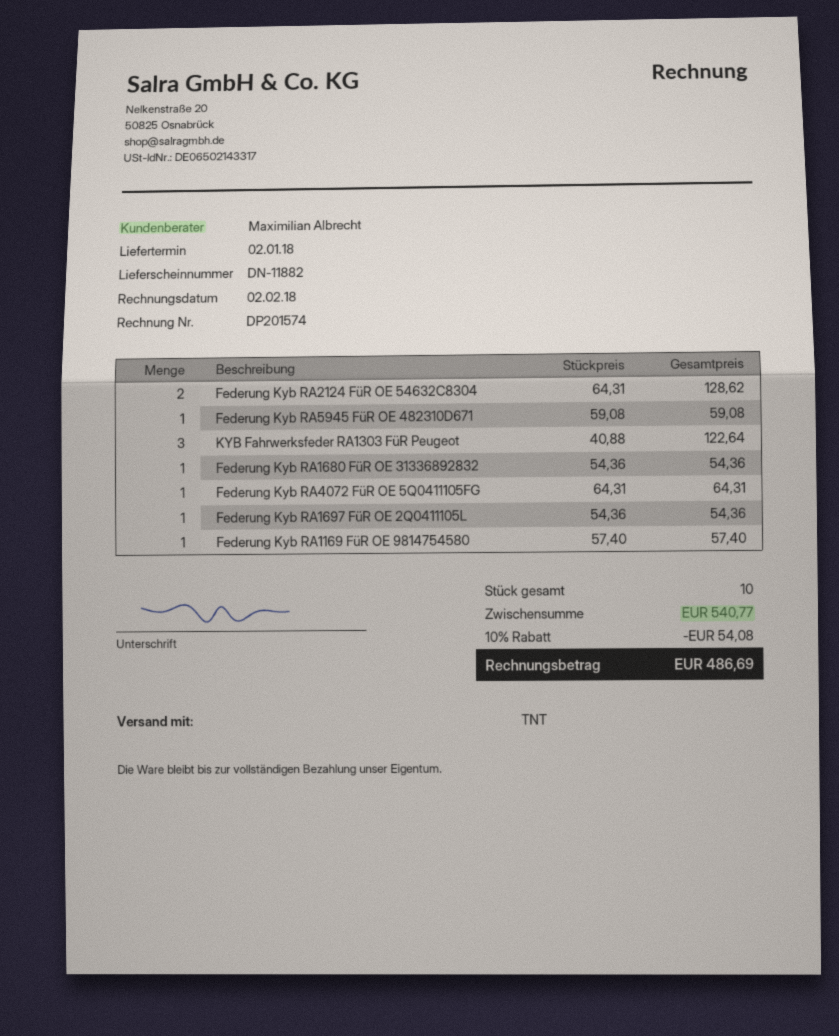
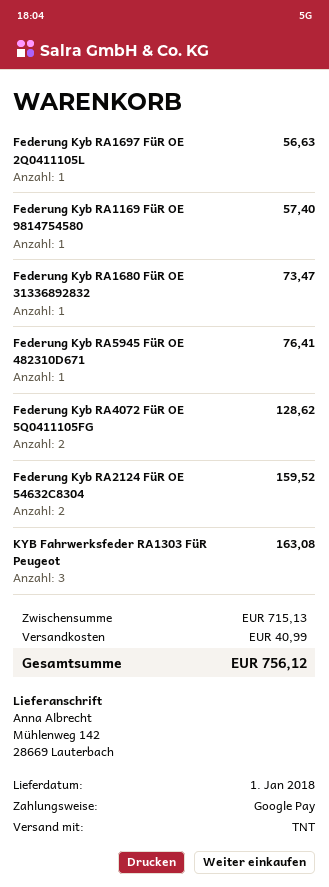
delivery date: 2018-01-02 -> 2018-01-01
Federung Kyb RA2124 FüR OE 54632C8304: 2 for 128.62 -> 2 for 159.52
Federung Kyb RA5945 FüR OE 482310D671: 1 for 59.08 -> 1 for 76.41
KYB Fahrwerksfeder RA1303 FüR Peugeot: 3 for 122.64 -> 3 for 163.08
Federung Kyb RA1680 FüR OE 31336892832: 1 for 54.36 -> 1 for 73.47
Federung Kyb RA4072 FüR OE 5Q0411105FG: 1 for 64.31 -> 2 for 128.62
Federung Kyb RA1697 FüR OE 2Q0411105L: 1 for 54.36 -> 1 for 56.63
subtotal: 540.77 -> 715.13
discount: 10% = 54.08 -> none
shipping: none -> 40.99
total: 486.69 -> 756.12

